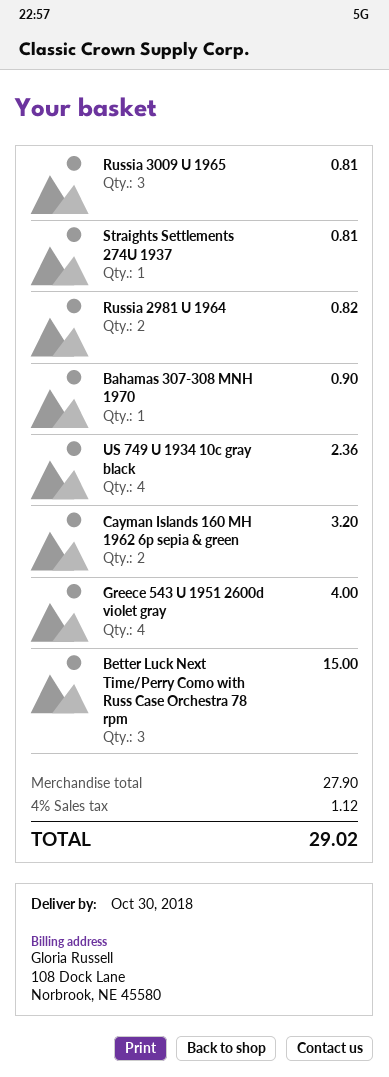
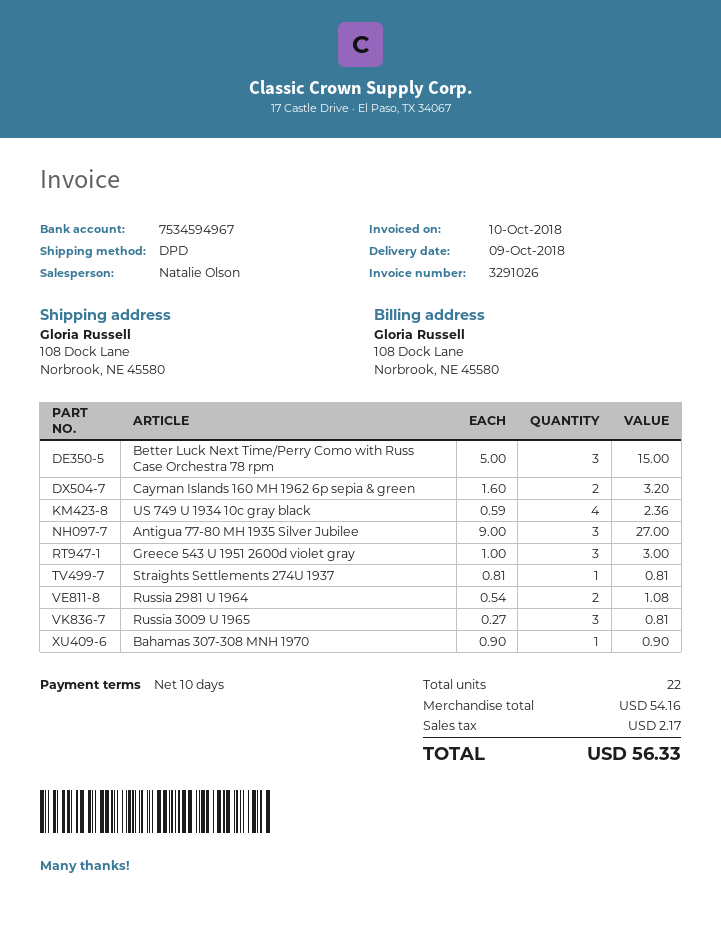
delivery date: 2018-10-30 -> 2018-10-09
Russia 2981 U 1964: 2 for 0.82 -> 2 for 1.08
Greece 543 U 1951 2600d violet gray: 4 for 4.00 -> 3 for 3.00
Antigua 77-80 MH 1935 Silver Jubilee: none -> 3 for 27.00
subtotal: 27.90 -> 54.16
tax: 1.12 -> 2.17
total: 29.02 -> 56.33

